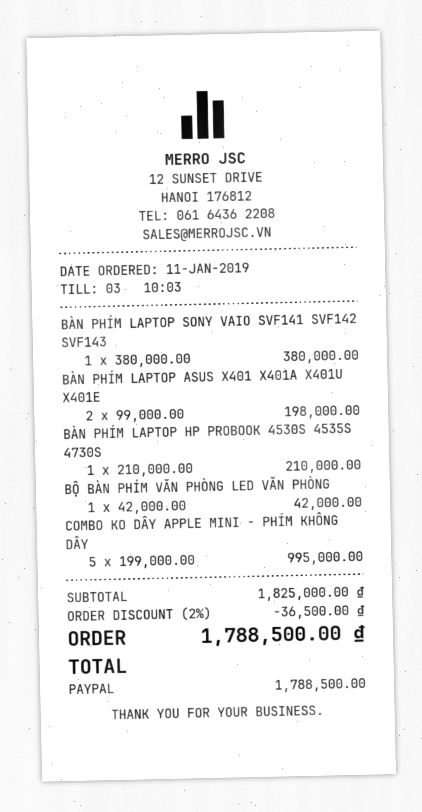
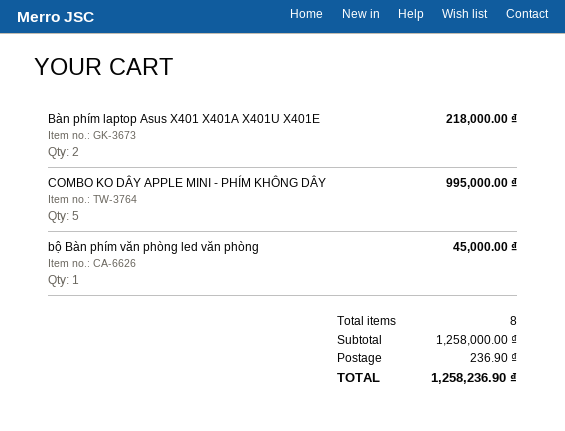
BÀN PHÍM LAPTOP SONY VAIO SVF141 SVF142 SVF143: 1 for 380000.00 -> none
BÀN PHÍM LAPTOP ASUS X401 X401A X401U X401E: 2 for 198000.00 -> 2 for 218000.00
BÀN PHÍM LAPTOP HP PROBOOK 4530S 4535S 4730S: 1 for 210000.00 -> none
BỘ BÀN PHÍM VĂN PHÒNG LED VĂN PHÒNG: 1 for 42000.00 -> 1 for 45000.00
subtotal: 1825000.00 -> 1258000.00
discount: 2% = 36500.00 -> none
shipping: none -> 236.90
total: 1788500.00 -> 1258236.90

